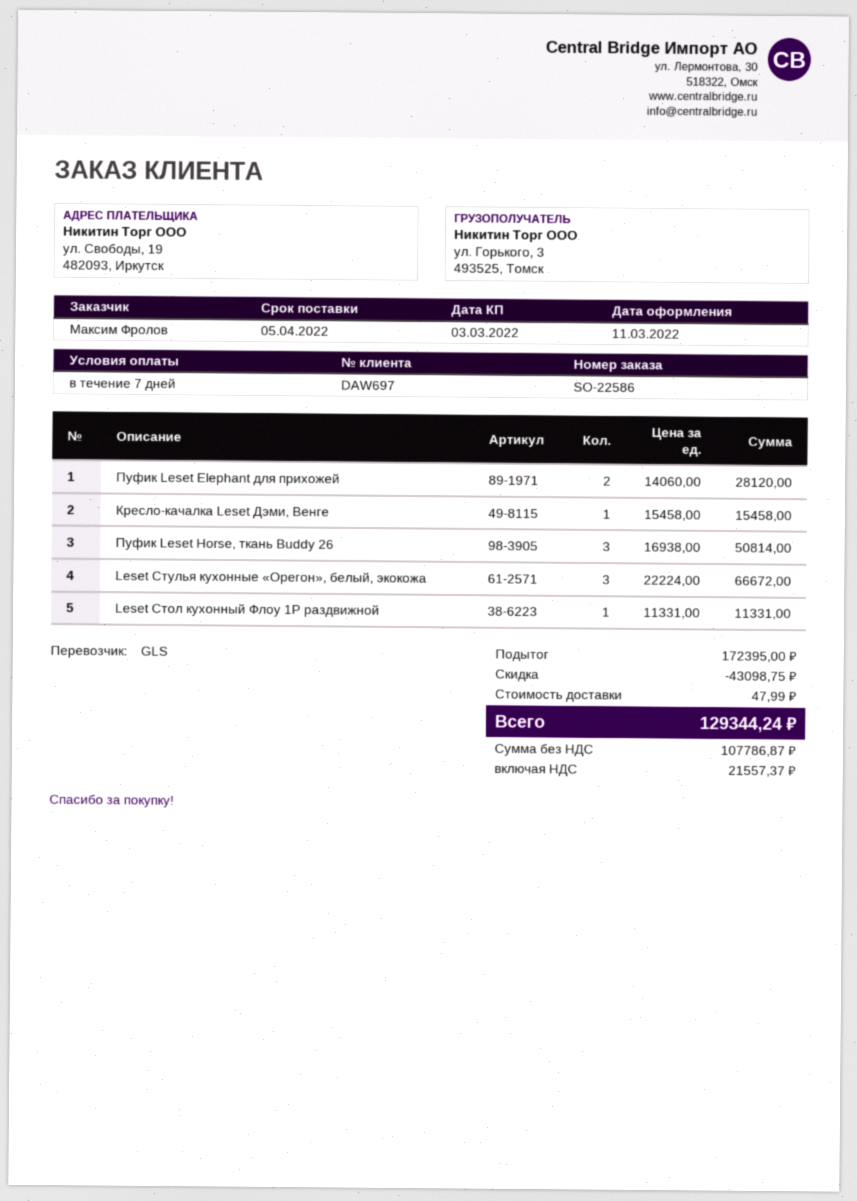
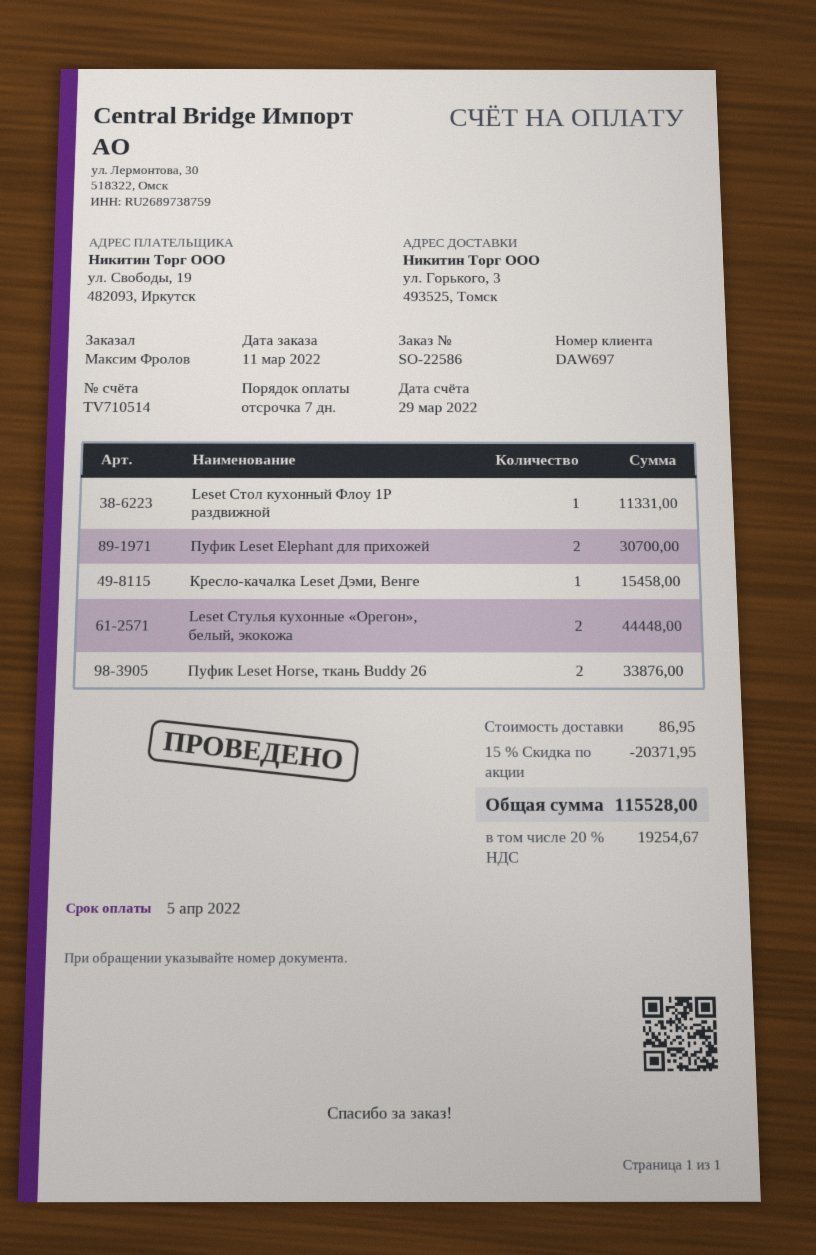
Пуфик Leset Elephant для прихожей: 2 for 28120.00 -> 2 for 30700.00
Пуфик Leset Horse, ткань Buddy 26: 3 for 50814.00 -> 2 for 33876.00
Leset Стулья кухонные «Орегон», белый, экокожа: 3 for 66672.00 -> 2 for 44448.00
discount: 43098.75 -> 20371.95
shipping: 47.99 -> 86.95
tax: 21557.37 -> 19254.67
total: 129344.24 -> 115528.00

